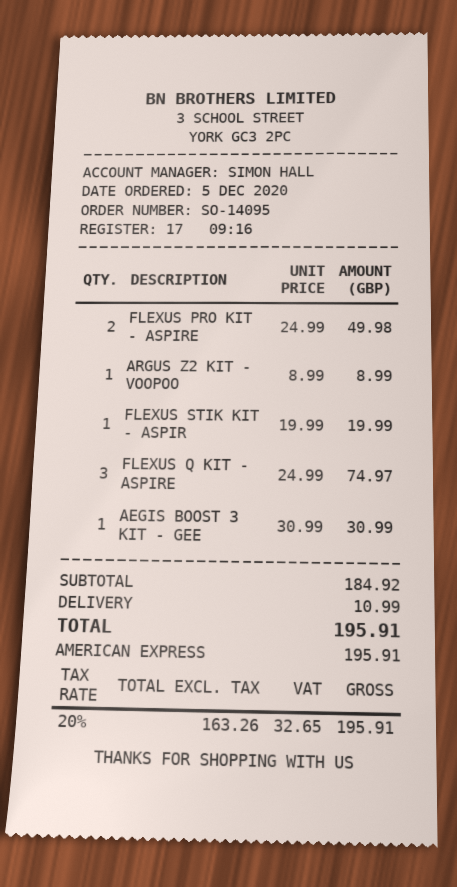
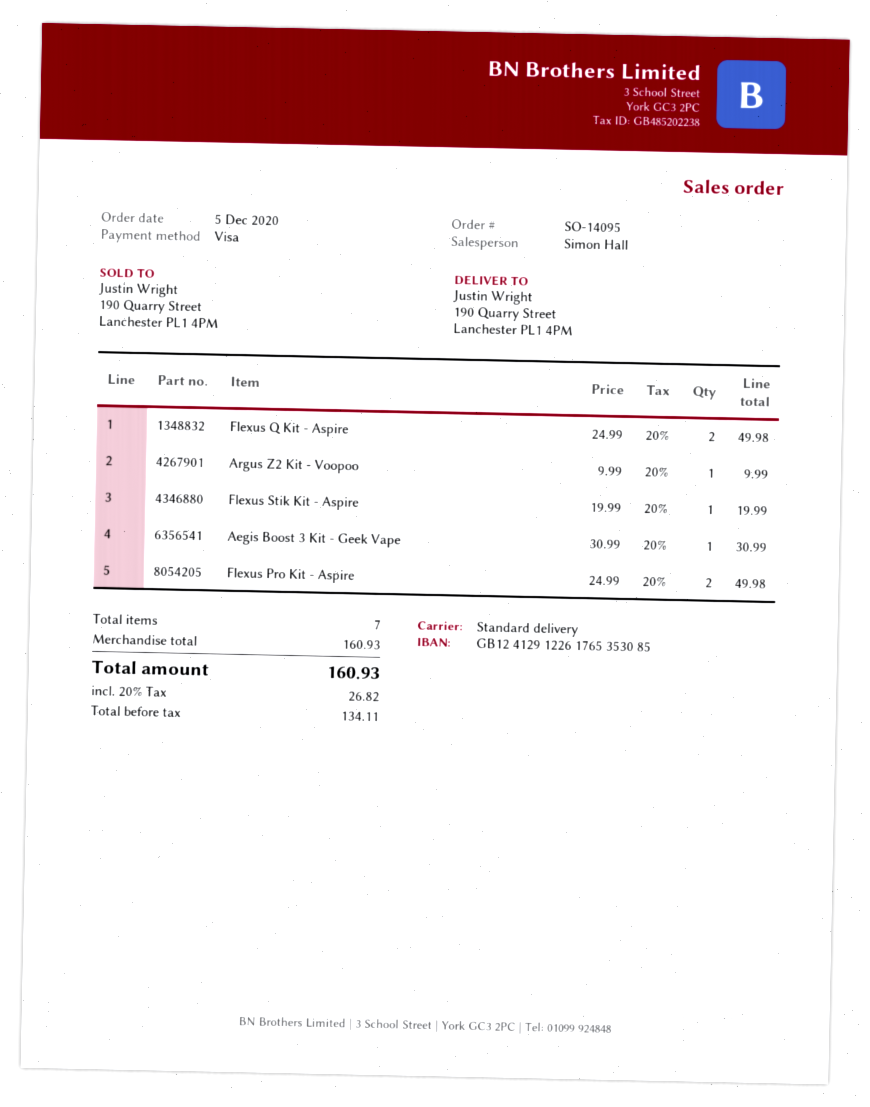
payment method: American Express -> Visa
ARGUS Z2 KIT - VOOPOO: 1 x 8.99 = 8.99 -> 1 x 9.99 = 9.99
FLEXUS Q KIT - ASPIRE: 3 x 24.99 = 74.97 -> 2 x 24.99 = 49.98
subtotal: 184.92 -> 160.93
shipping: 10.99 -> none
net: 163.26 -> 134.11
tax: 20% = 32.65 -> 20% = 26.82
total: 195.91 -> 160.93

